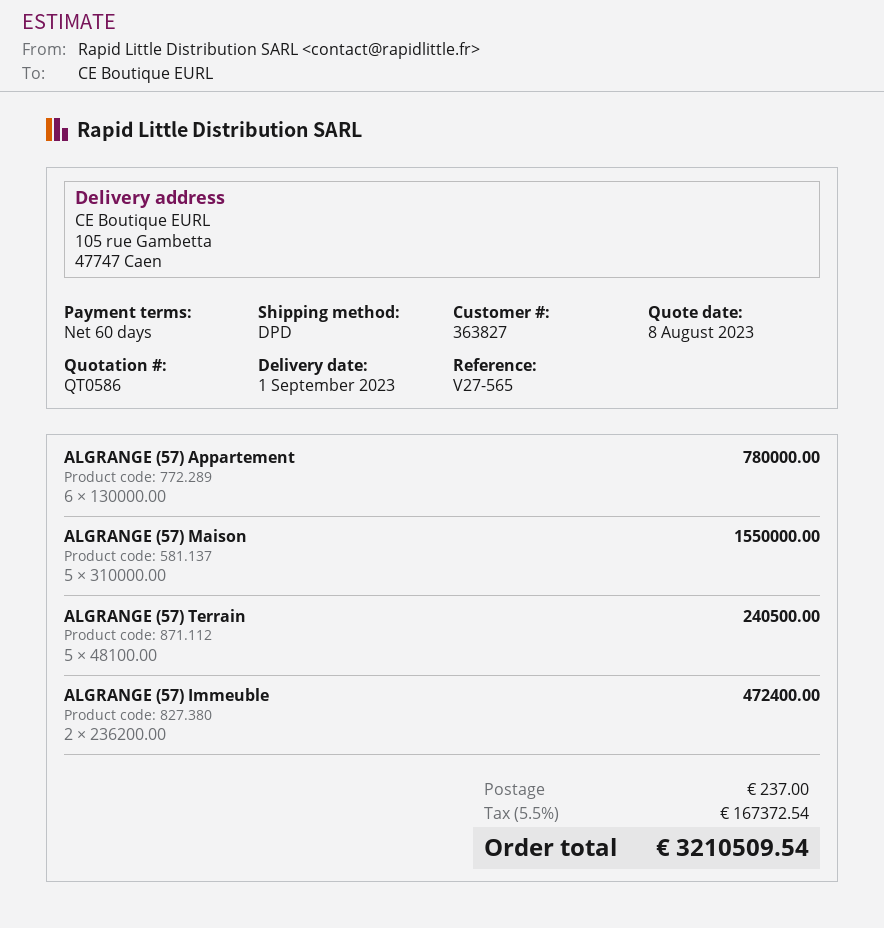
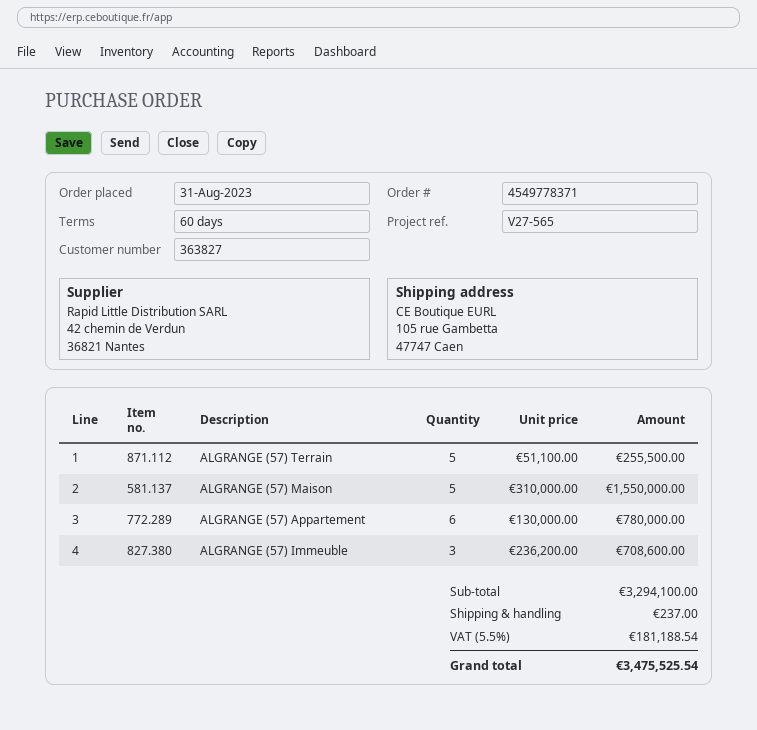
ALGRANGE (57) Terrain: 5 x 48100.00 = 240500.00 -> 5 x 51100.00 = 255500.00
ALGRANGE (57) Immeuble: 2 x 236200.00 = 472400.00 -> 3 x 236200.00 = 708600.00
tax: 5.5% = 167372.54 -> 5.5% = 181188.54
total: 3210509.54 -> 3475525.54

